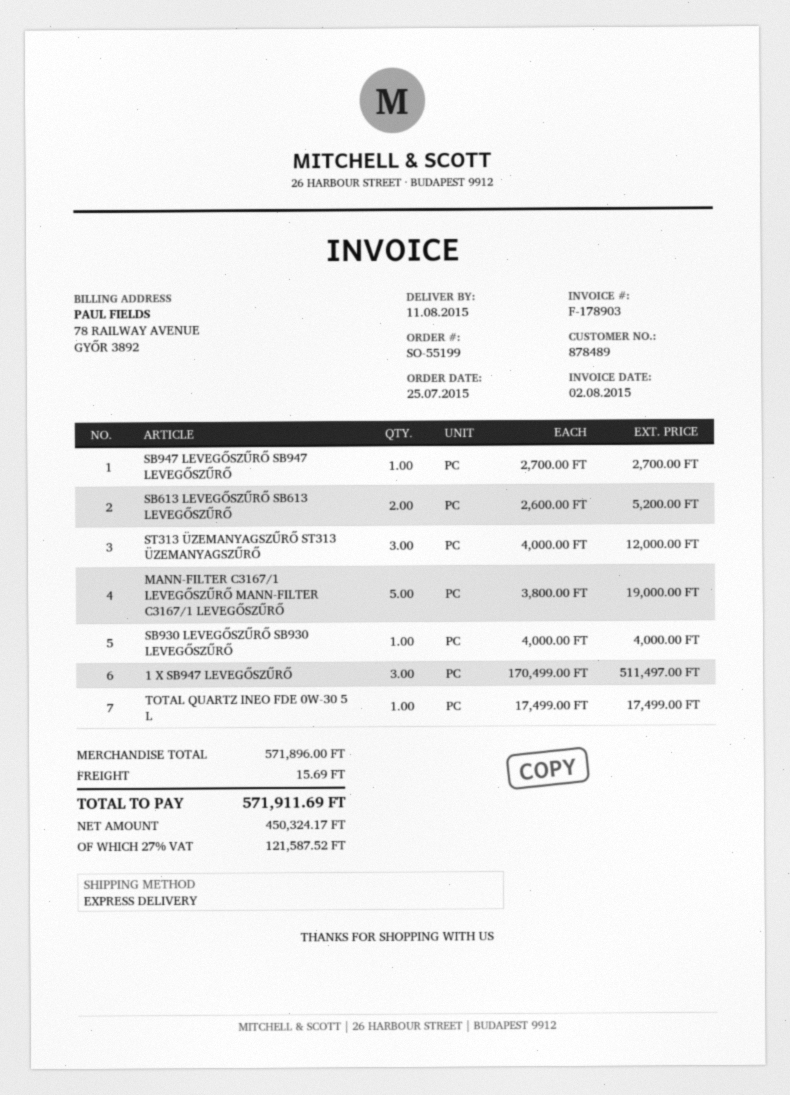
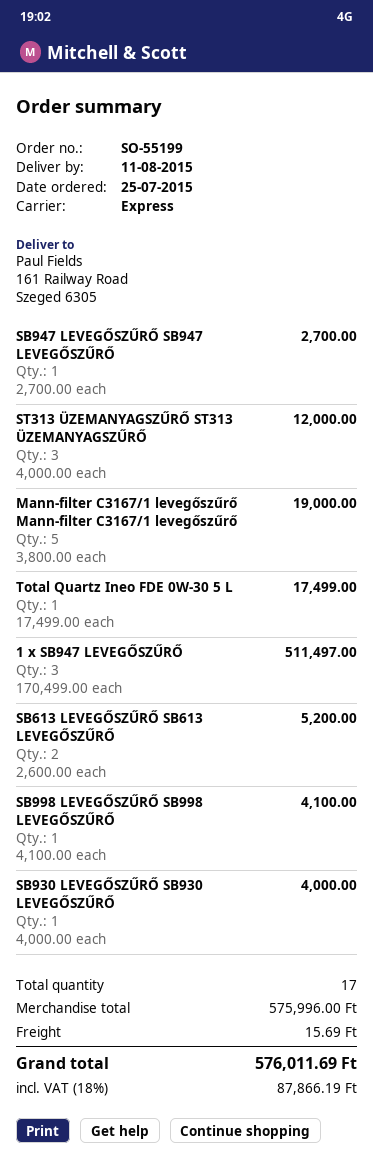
SB998 LEVEGŐSZŰRŐ SB998 LEVEGŐSZŰRŐ: none -> 1 x 4100.00 = 4100.00
subtotal: 571896.00 -> 575996.00
tax: 27% = 121587.52 -> 18% = 87866.19
total: 571911.69 -> 576011.69

